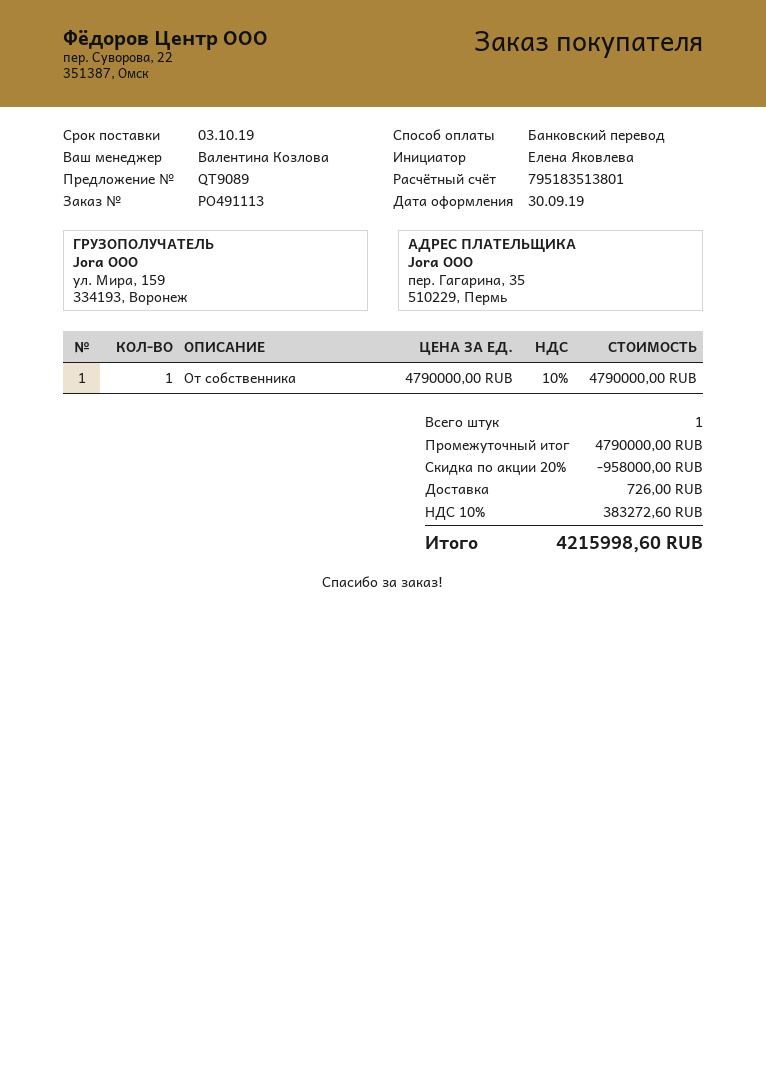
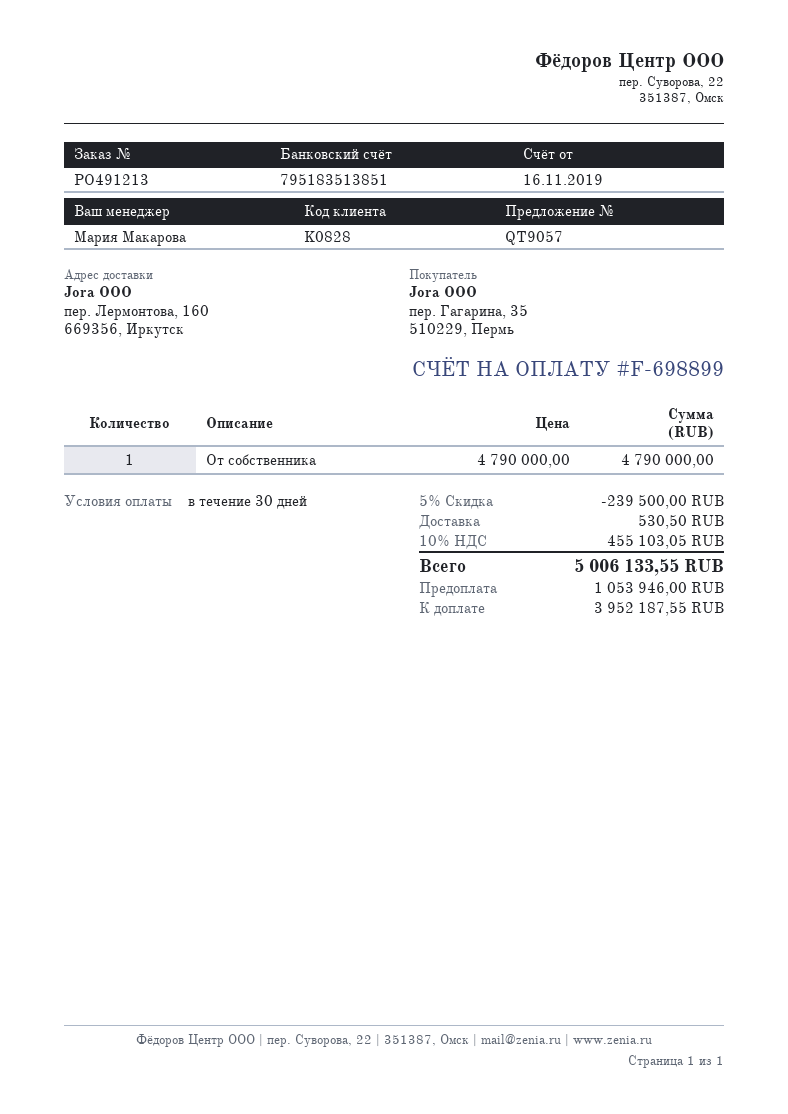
quote number: QT9089 -> QT9057
order number: PO491113 -> PO491213
sales rep: Валентина Козлова -> Мария Макарова
bank account: 795183513801 -> 795183513851
ship to: ул. Мира, 159, 334193, Воронеж -> пер. Лермонтова, 160, 669356, Иркутск
discount: 20% = 958000.00 -> 5% = 239500.00
shipping: 726.00 -> 530.50
tax: 10% = 383272.60 -> 10% = 455103.05
total: 4215998.60 -> 5006133.55

